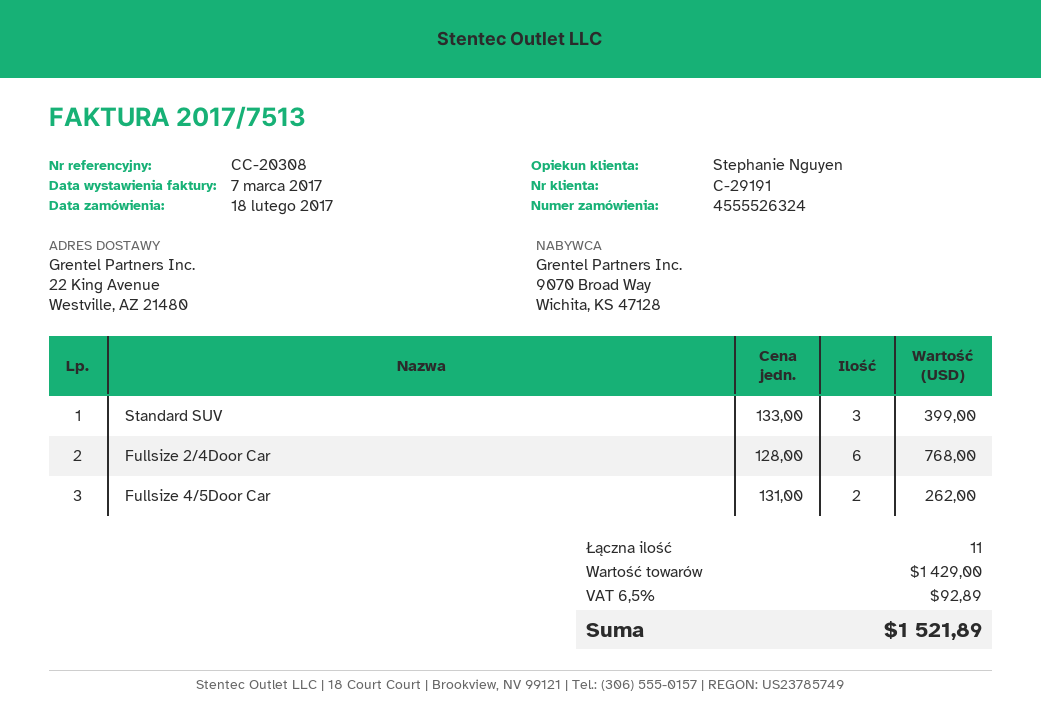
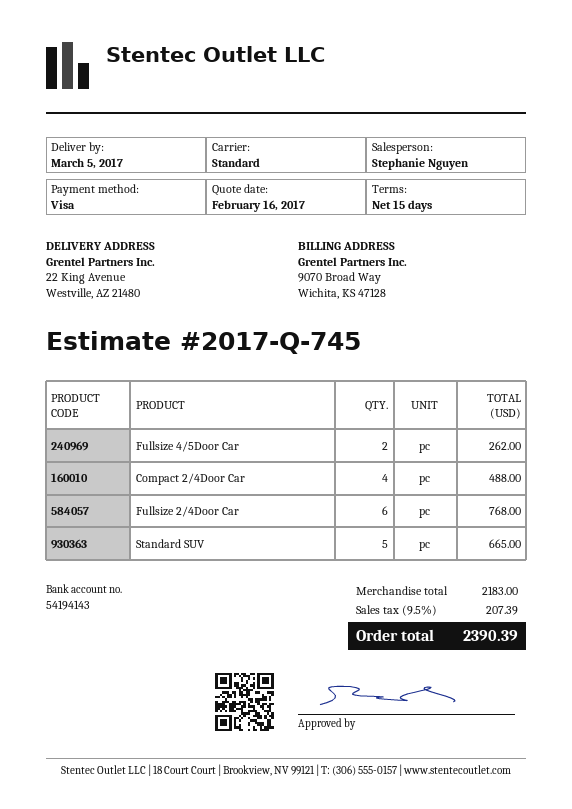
Standard SUV: 3 for 399.00 -> 5 for 665.00
Compact 2/4Door Car: none -> 4 for 488.00
subtotal: 1429.00 -> 2183.00
tax: 6.5% = 92.89 -> 9.5% = 207.39
total: 1521.89 -> 2390.39

